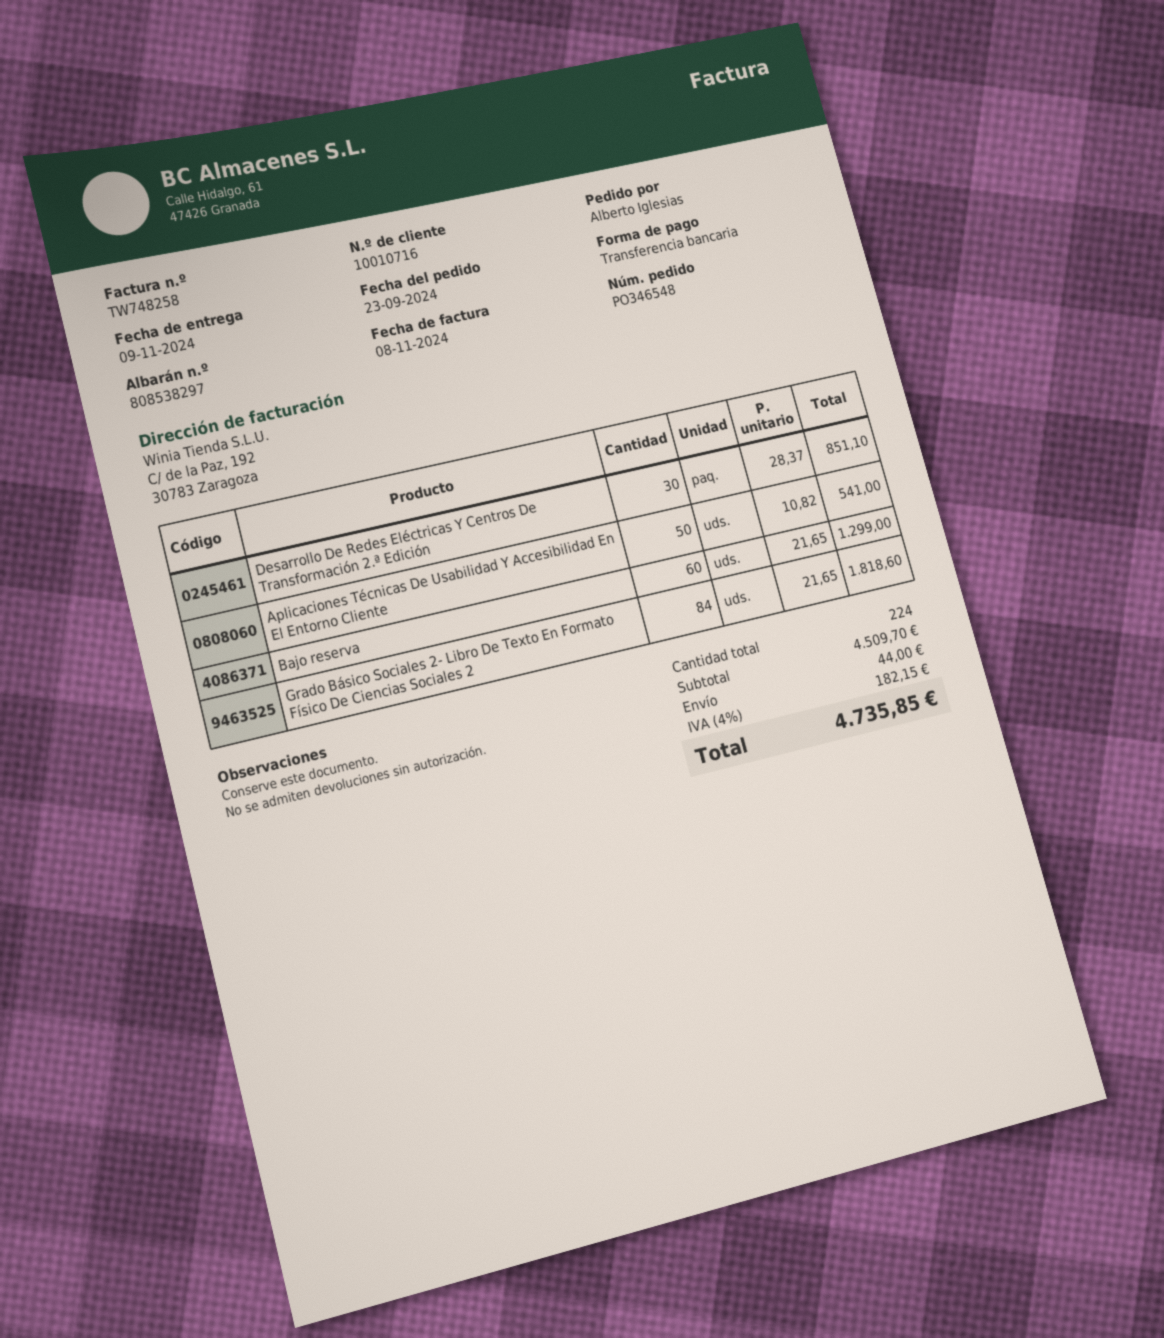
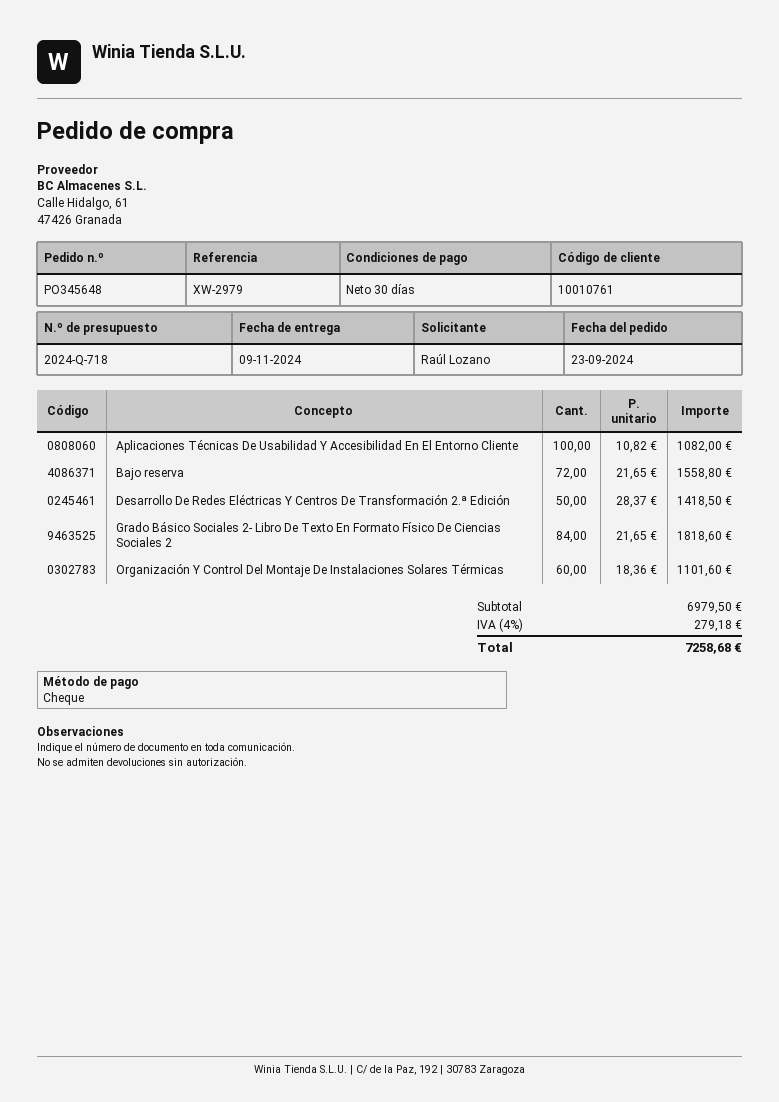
order number: PO346548 -> PO345648
customer number: 10010716 -> 10010761
ordered by: Alberto Iglesias -> Raúl Lozano
payment method: bank transfer -> cheque
Desarrollo De Redes Eléctricas Y Centros De Transformación 2.ª Edición: 30 x 28.37 = 851.10 -> 50 x 28.37 = 1418.50
Aplicaciones Técnicas De Usabilidad Y Accesibilidad En El Entorno Cliente: 50 x 10.82 = 541.00 -> 100 x 10.82 = 1082.00
Bajo reserva: 60 x 21.65 = 1299.00 -> 72 x 21.65 = 1558.80
Organización Y Control Del Montaje De Instalaciones Solares Térmicas: none -> 60 x 18.36 = 1101.60
subtotal: 4509.70 -> 6979.50
shipping: 44.00 -> none
tax: 4% = 182.15 -> 4% = 279.18
total: 4735.85 -> 7258.68

